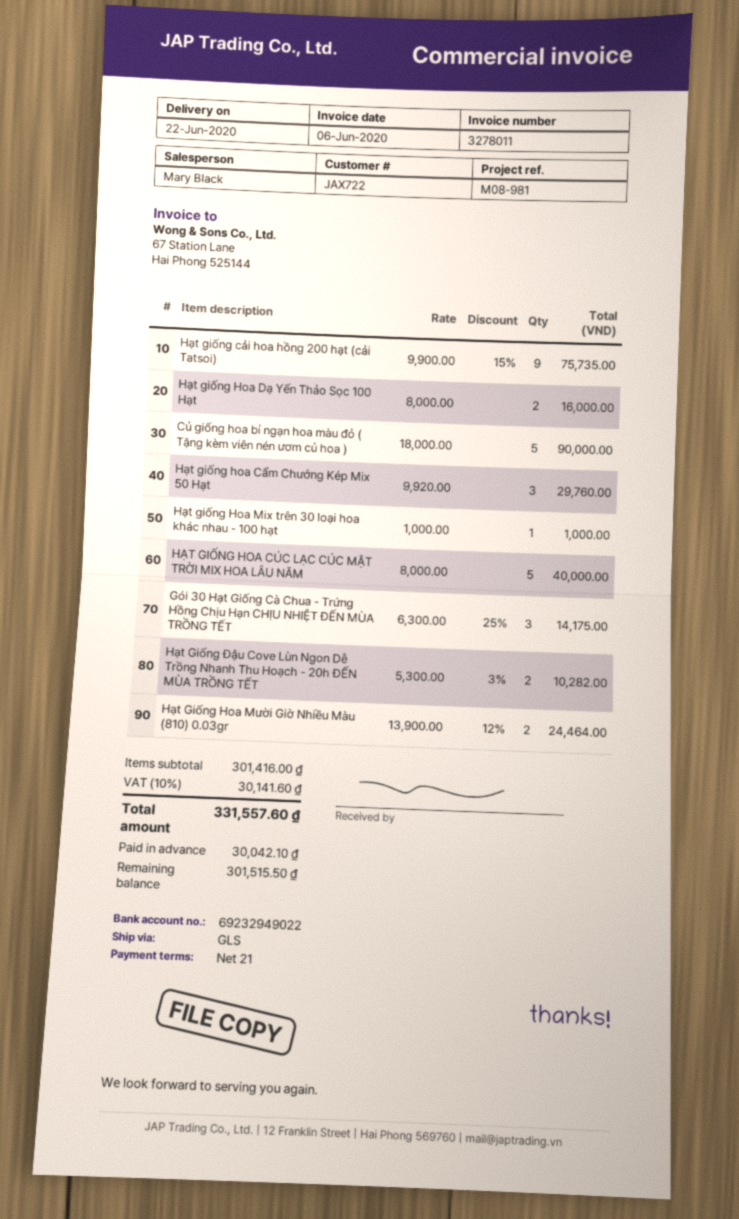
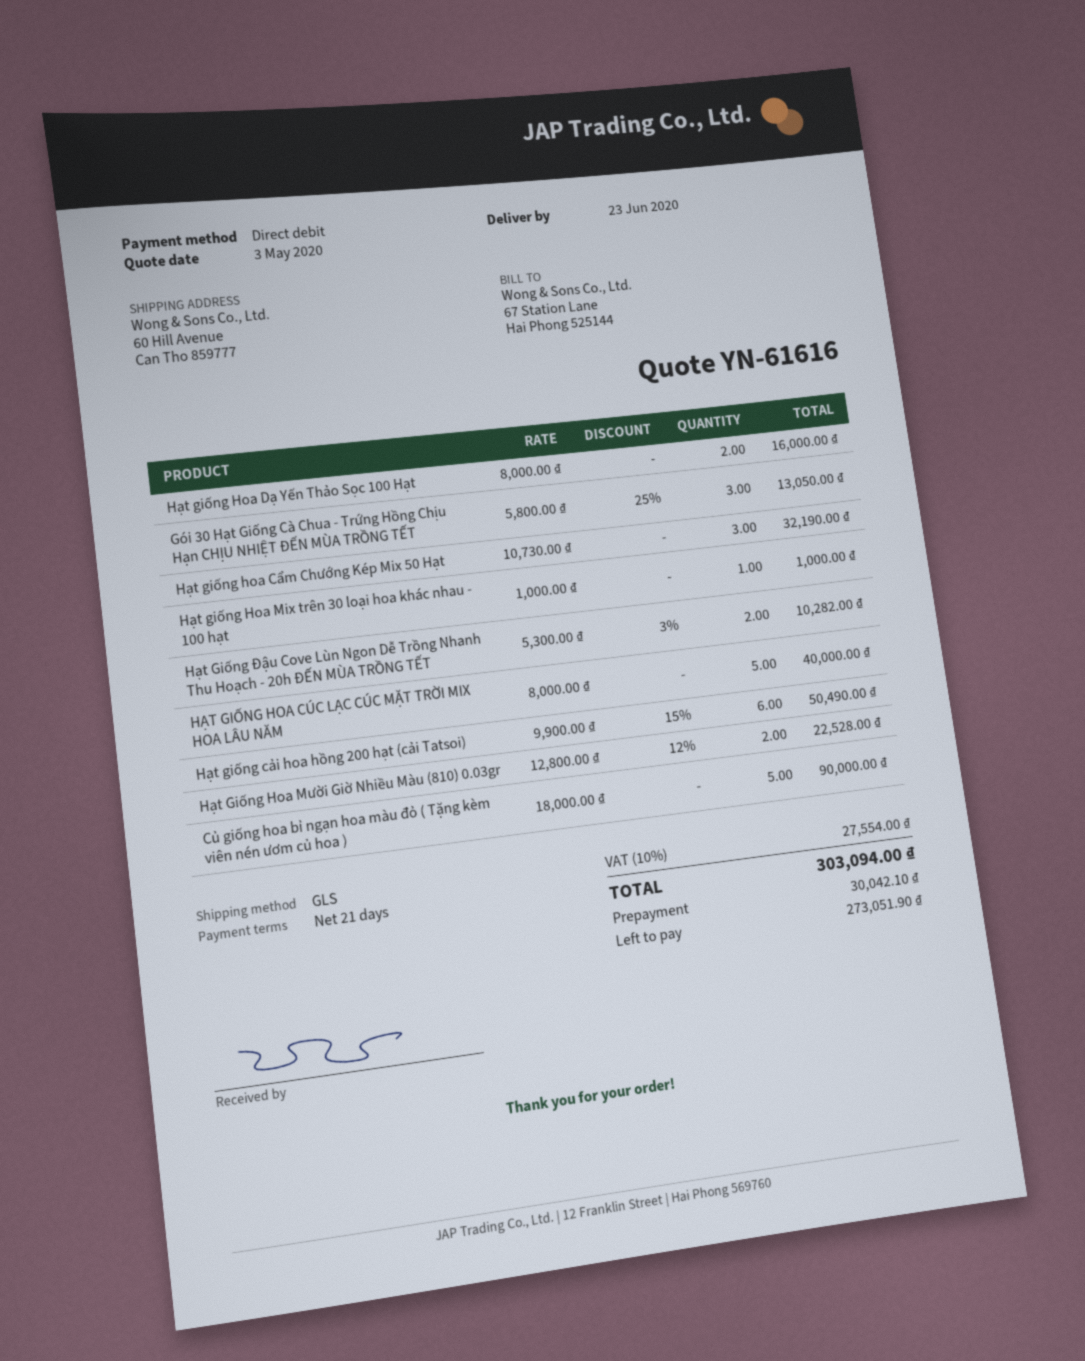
delivery date: 2020-06-22 -> 2020-06-23
Hạt giống cải hoa hồng 200 hạt (cải Tatsoi): 9 x 9900.00 - 15% = 75735.00 -> 6 x 9900.00 - 15% = 50490.00
Hạt giống hoa Cẩm Chướng Kép Mix 50 Hạt: 3 x 9920.00 = 29760.00 -> 3 x 10730.00 = 32190.00
Gói 30 Hạt Giống Cà Chua - Trứng Hồng Chịu Hạn CHỊU NHIỆT ĐẾN MÙA TRỒNG TẾT: 3 x 6300.00 - 25% = 14175.00 -> 3 x 5800.00 - 25% = 13050.00
Hạt Giống Hoa Mười Giờ Nhiều Màu (810) 0.03gr: 2 x 13900.00 - 12% = 24464.00 -> 2 x 12800.00 - 12% = 22528.00
tax: 10% = 30141.60 -> 10% = 27554.00
total: 331557.60 -> 303094.00
balance: 301515.50 -> 273051.90

